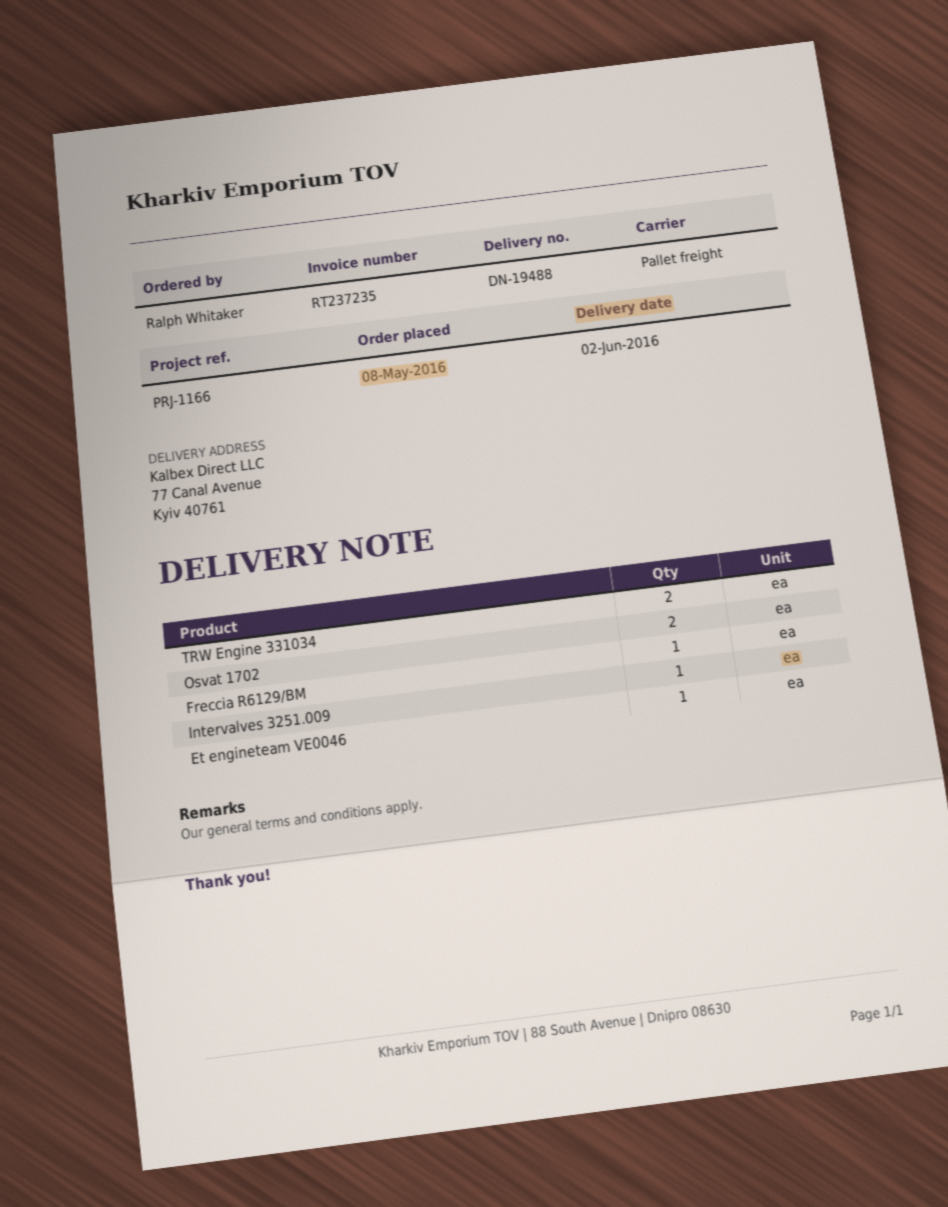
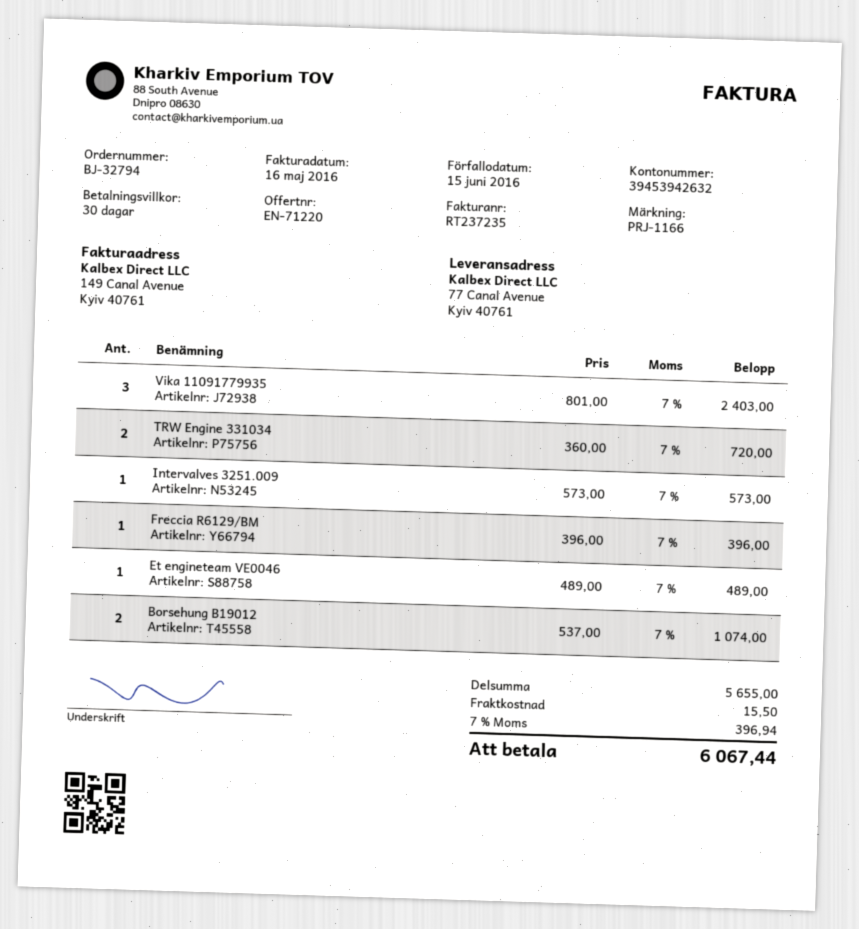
Osvat 1702: 2 -> none
Vika 11091779935: none -> 3
Borsehung B19012: none -> 2

